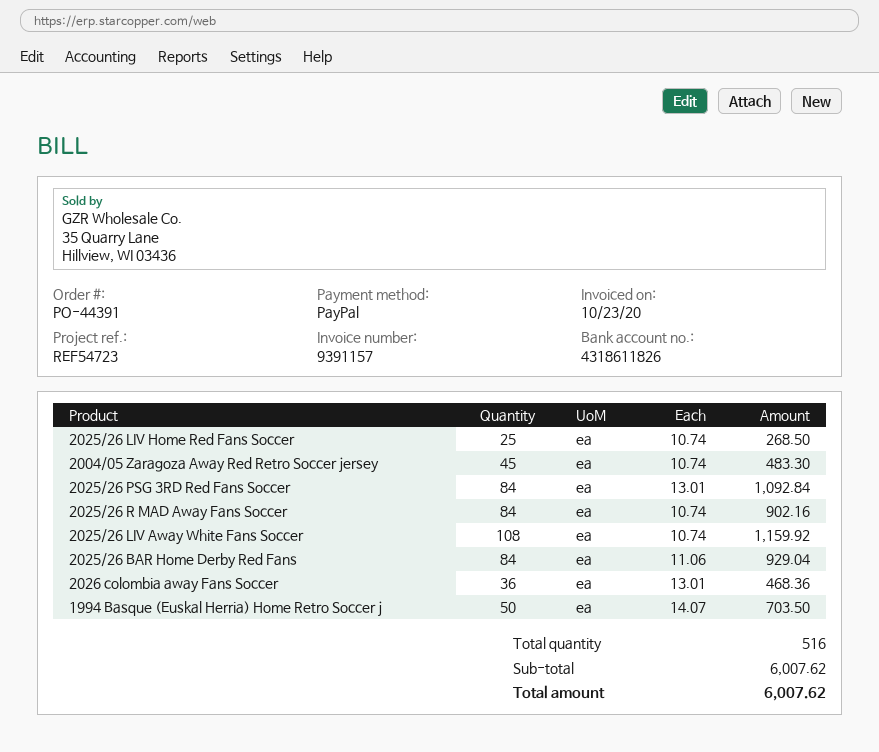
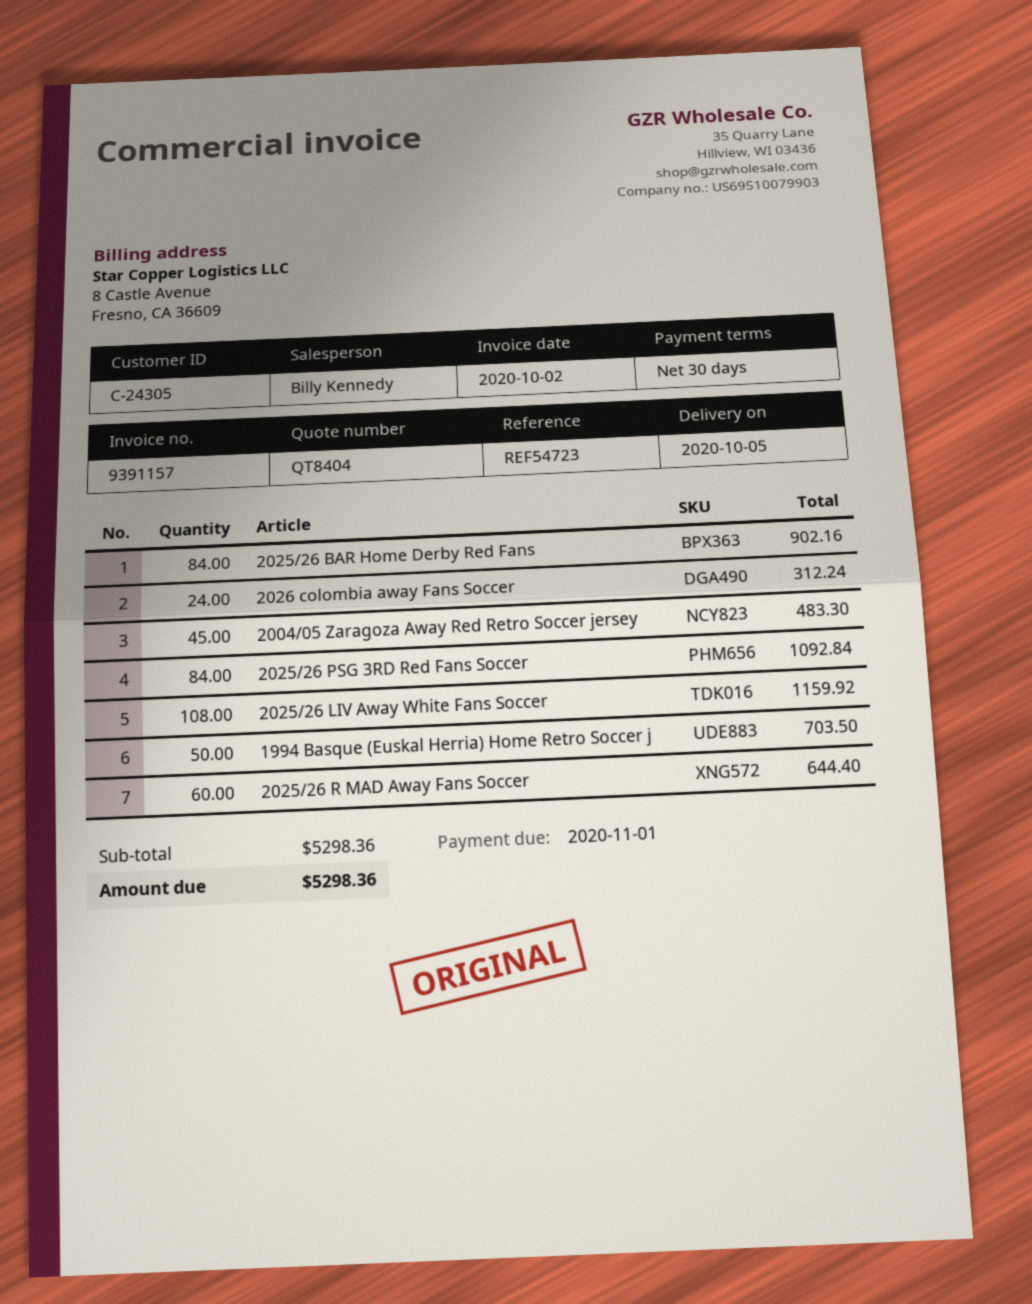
invoice date: 2020-10-23 -> 2020-10-02
2025/26 LIV Home Red Fans Soccer: 25 for 268.50 -> none
2025/26 R MAD Away Fans Soccer: 84 for 902.16 -> 60 for 644.40
2025/26 BAR Home Derby Red Fans: 84 for 929.04 -> 84 for 902.16
2026 colombia away Fans Soccer: 36 for 468.36 -> 24 for 312.24
subtotal: 6007.62 -> 5298.36
total: 6007.62 -> 5298.36

